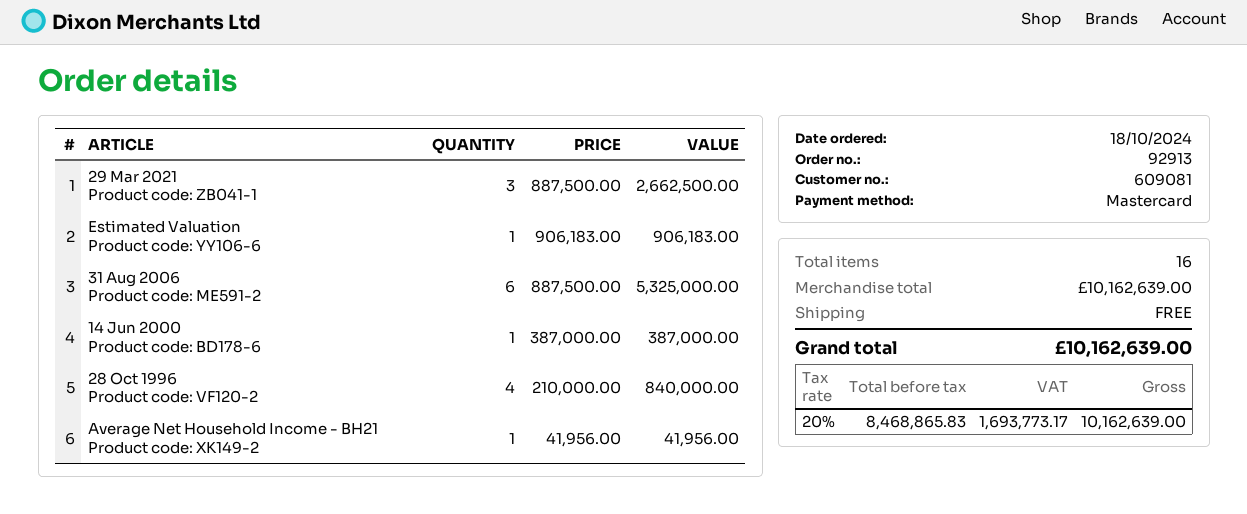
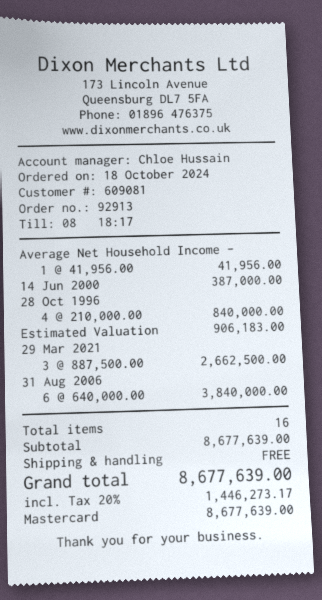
31 Aug 2006: 6 x 887500.00 = 5325000.00 -> 6 x 640000.00 = 3840000.00
subtotal: 10162639.00 -> 8677639.00
tax: 20% = 1693773.17 -> 20% = 1446273.17
total: 10162639.00 -> 8677639.00

